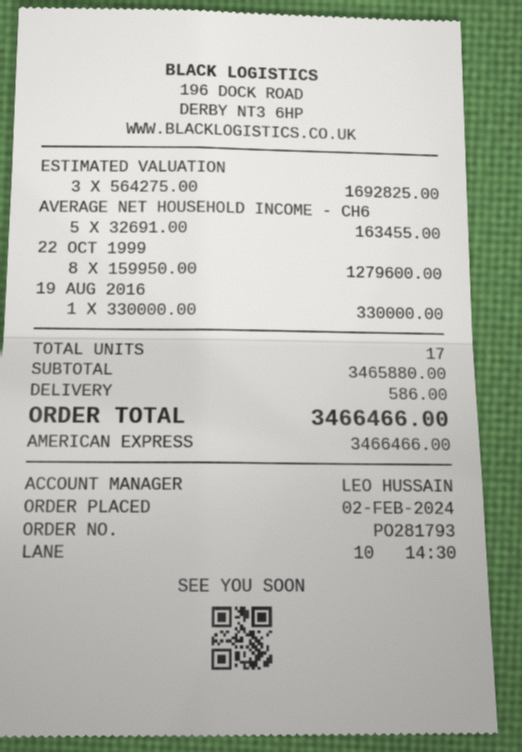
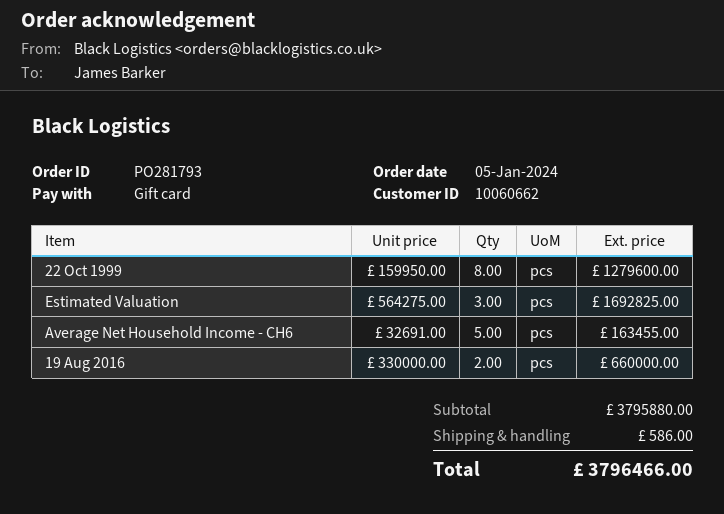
order date: 2024-02-02 -> 2024-01-05
payment method: American Express -> gift card
19 AUG 2016: 1 x 330000.00 = 330000.00 -> 2 x 330000.00 = 660000.00
subtotal: 3465880.00 -> 3795880.00
total: 3466466.00 -> 3796466.00

